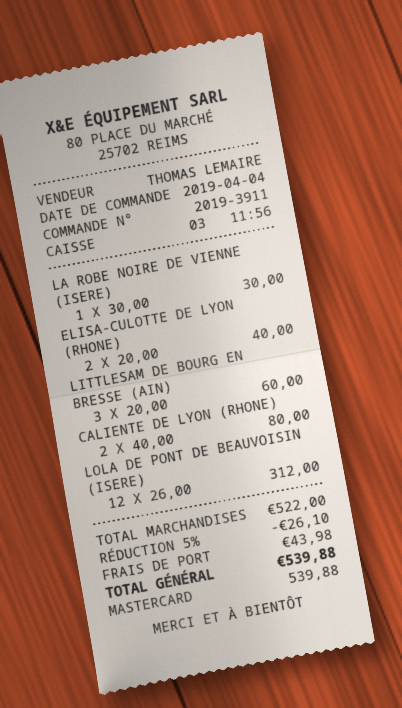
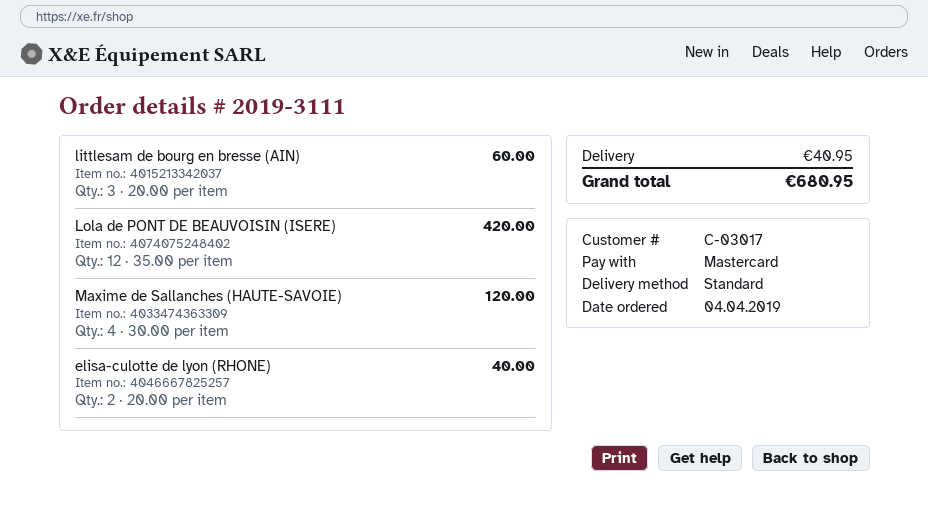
order number: 2019-3911 -> 2019-3111
LA ROBE NOIRE DE VIENNE (ISERE): 1 x 30.00 = 30.00 -> none
CALIENTE DE LYON (RHONE): 2 x 40.00 = 80.00 -> none
LOLA DE PONT DE BEAUVOISIN (ISERE): 12 x 26.00 = 312.00 -> 12 x 35.00 = 420.00
Maxime de Sallanches (HAUTE-SAVOIE): none -> 4 x 30.00 = 120.00
discount: 5% = 26.10 -> none
shipping: 43.98 -> 40.95
total: 539.88 -> 680.95

